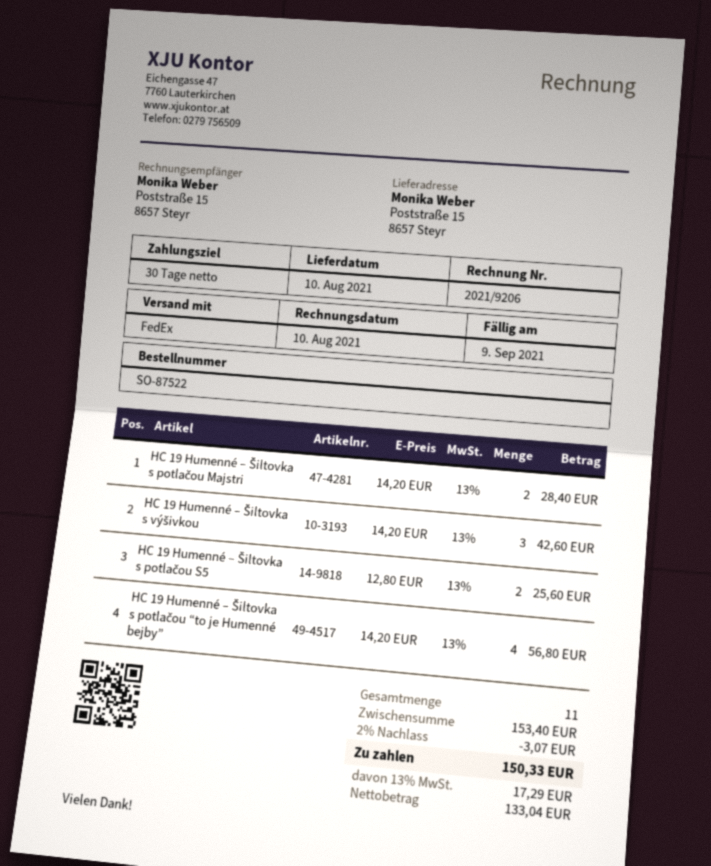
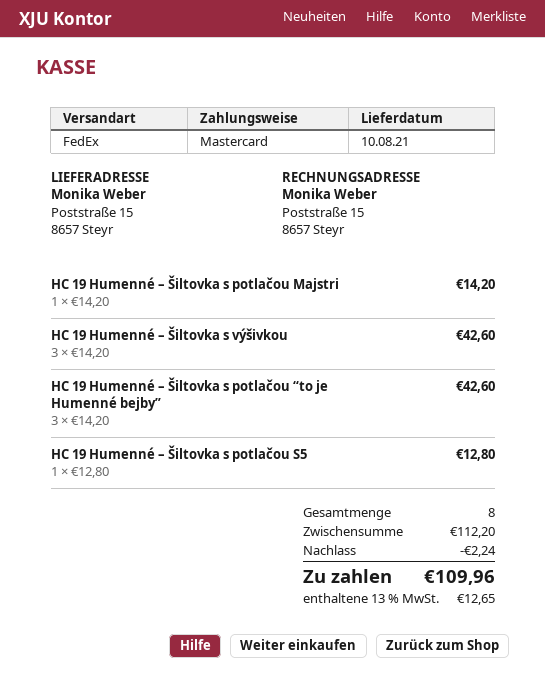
HC 19 Humenné – Šiltovka s potlačou Majstri: 2 x 14.20 = 28.40 -> 1 x 14.20 = 14.20
HC 19 Humenné – Šiltovka s potlačou S5: 2 x 12.80 = 25.60 -> 1 x 12.80 = 12.80
HC 19 Humenné – Šiltovka s potlačou “to je Humenné bejby”: 4 x 14.20 = 56.80 -> 3 x 14.20 = 42.60
total quantity: 11 -> 8
subtotal: 153.40 -> 112.20
discount: 3.07 -> 2.24
tax: 13% = 17.29 -> 13% = 12.65
total: 150.33 -> 109.96

